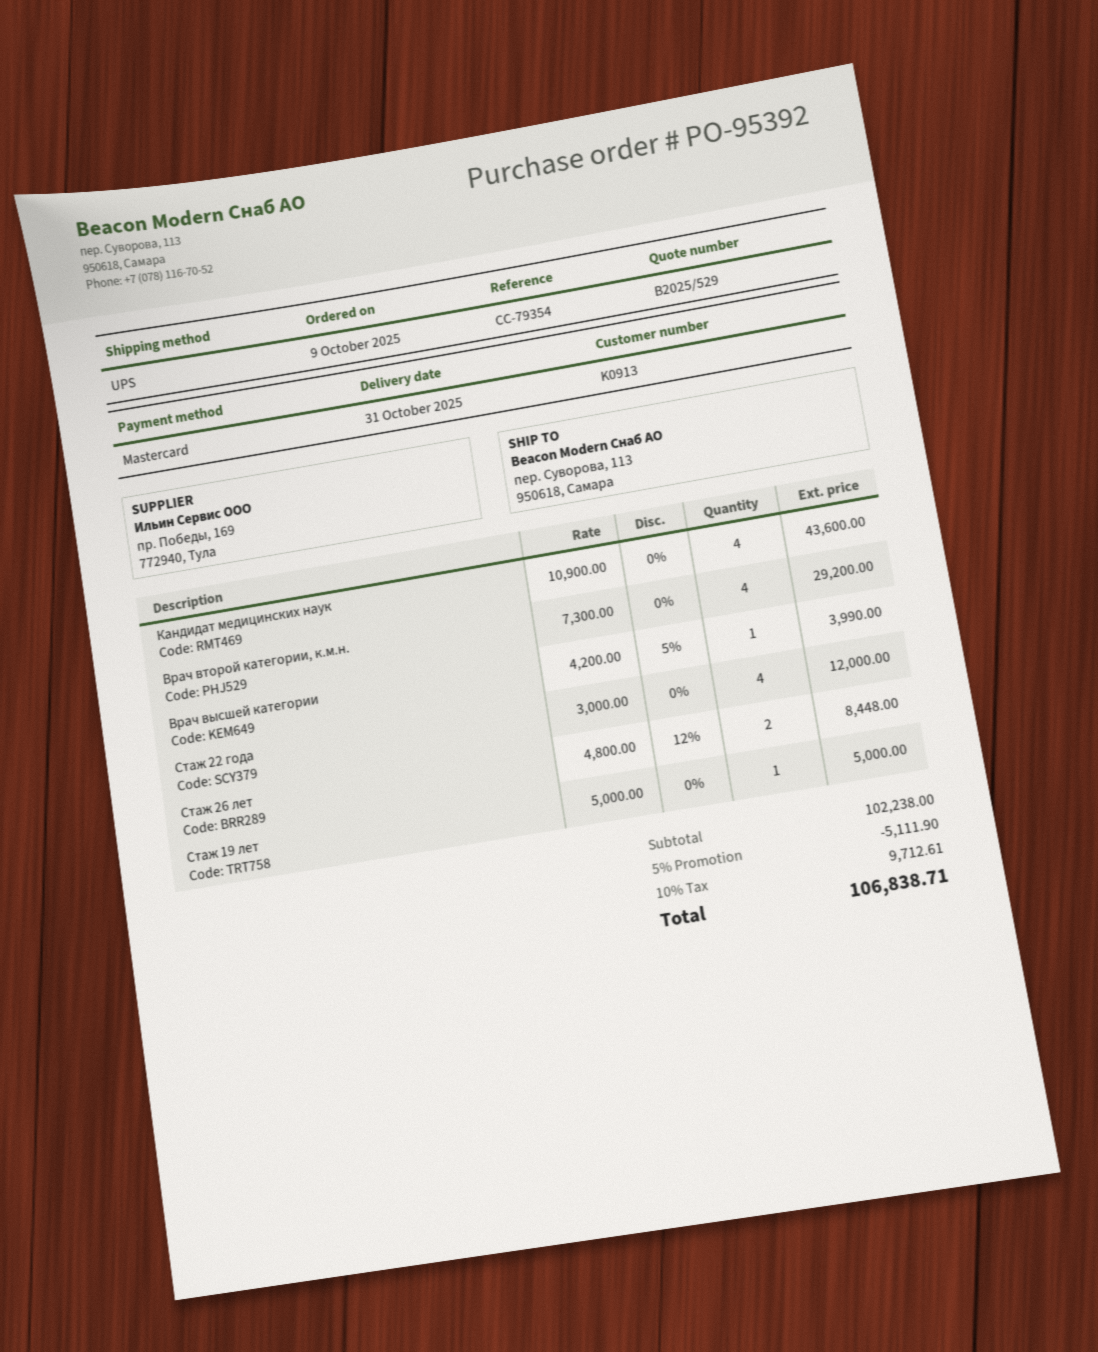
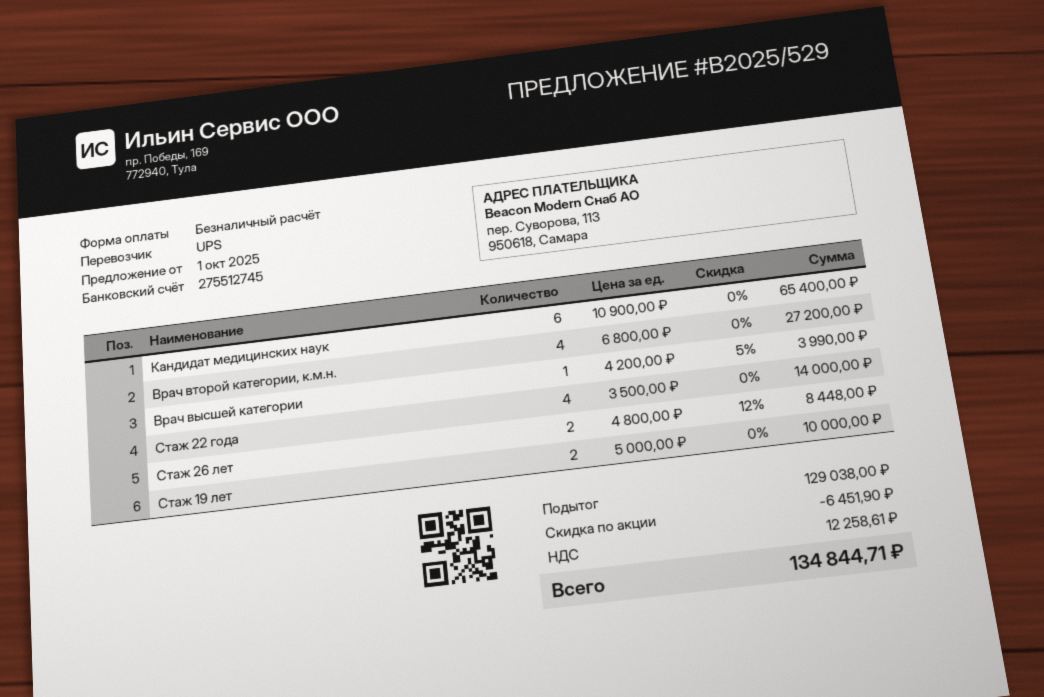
payment method: Mastercard -> bank transfer
Кандидат медицинских наук: 4 x 10900.00 = 43600.00 -> 6 x 10900.00 = 65400.00
Врач второй категории, к.м.н.: 4 x 7300.00 = 29200.00 -> 4 x 6800.00 = 27200.00
Стаж 22 года: 4 x 3000.00 = 12000.00 -> 4 x 3500.00 = 14000.00
Стаж 19 лет: 1 x 5000.00 = 5000.00 -> 2 x 5000.00 = 10000.00
subtotal: 102238.00 -> 129038.00
discount: 5111.90 -> 6451.90
tax: 9712.61 -> 12258.61
total: 106838.71 -> 134844.71

